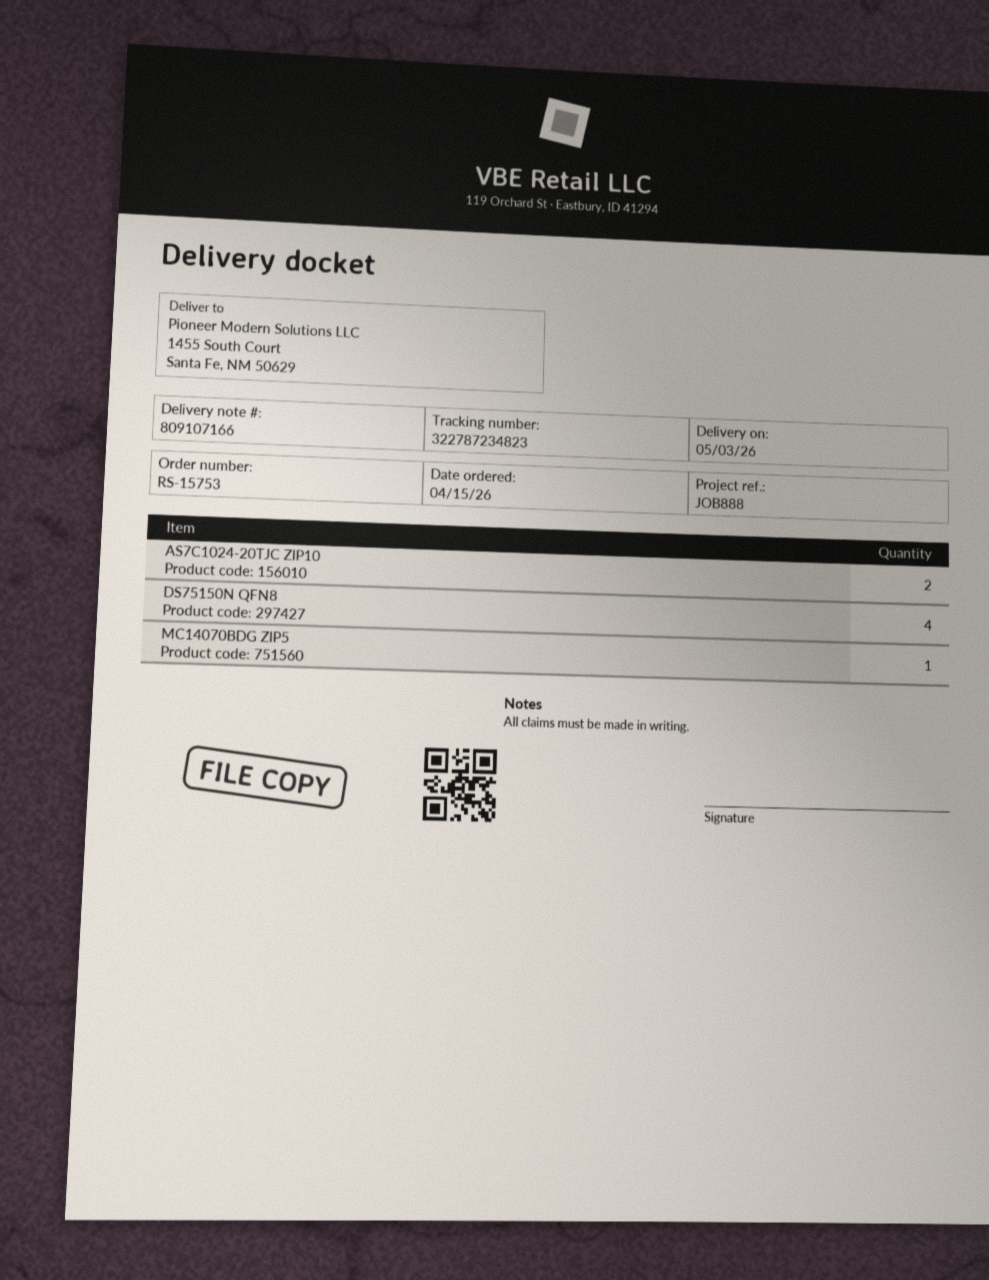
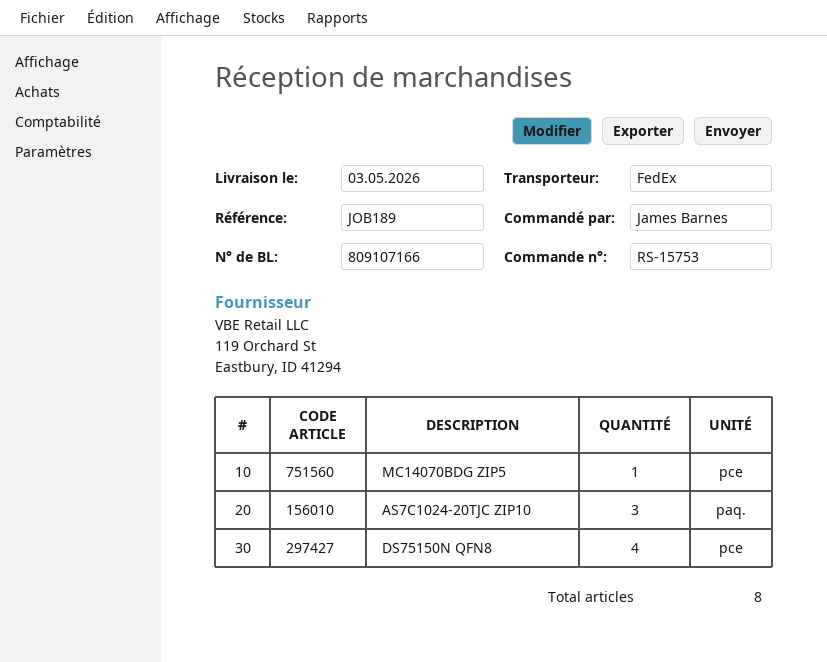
reference: JOB888 -> JOB189
AS7C1024-20TJC ZIP10: 2 -> 3

